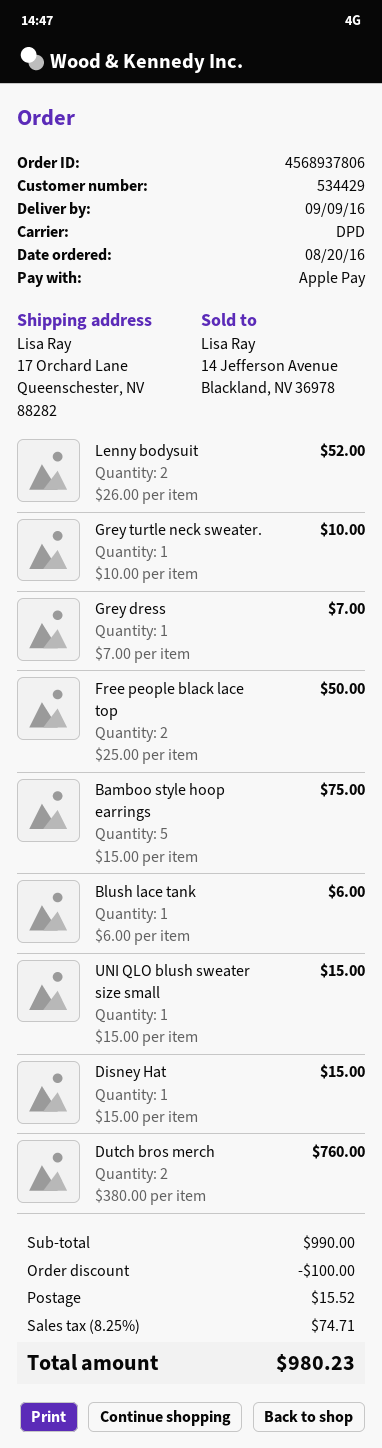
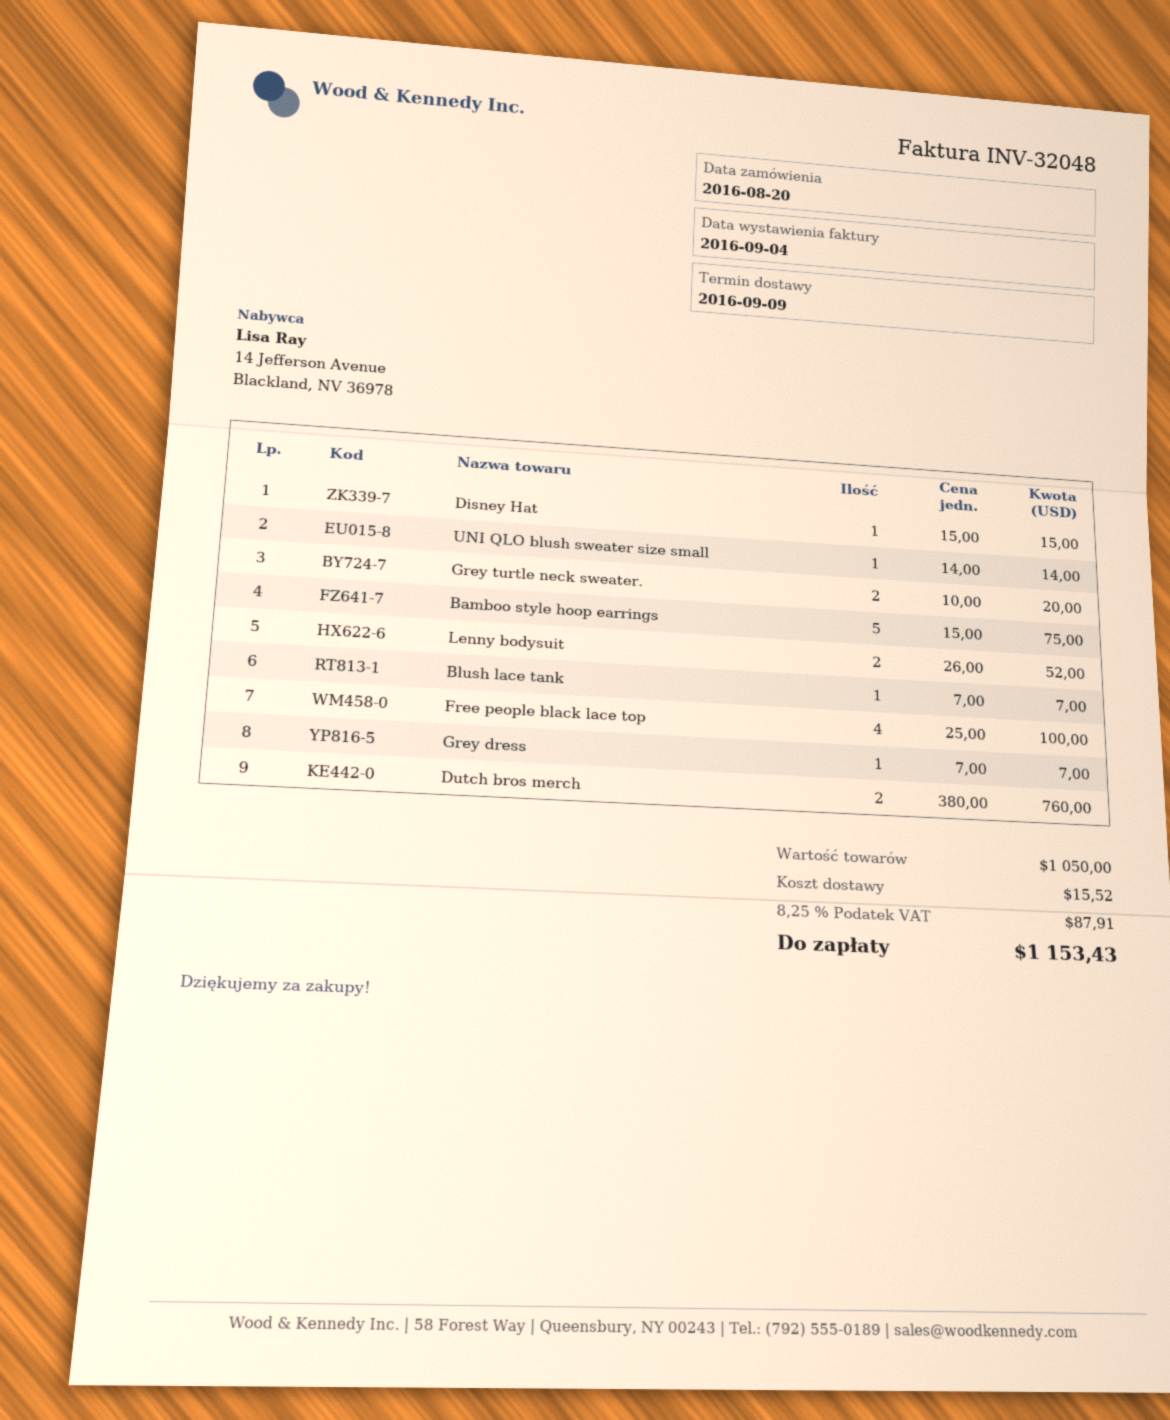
Grey turtle neck sweater.: 1 x 10.00 = 10.00 -> 2 x 10.00 = 20.00
Free people black lace top: 2 x 25.00 = 50.00 -> 4 x 25.00 = 100.00
Blush lace tank: 1 x 6.00 = 6.00 -> 1 x 7.00 = 7.00
UNI QLO blush sweater size small: 1 x 15.00 = 15.00 -> 1 x 14.00 = 14.00
subtotal: 990.00 -> 1050.00
discount: 100.00 -> none
tax: 8.25% = 74.71 -> 8.25% = 87.91
total: 980.23 -> 1153.43

